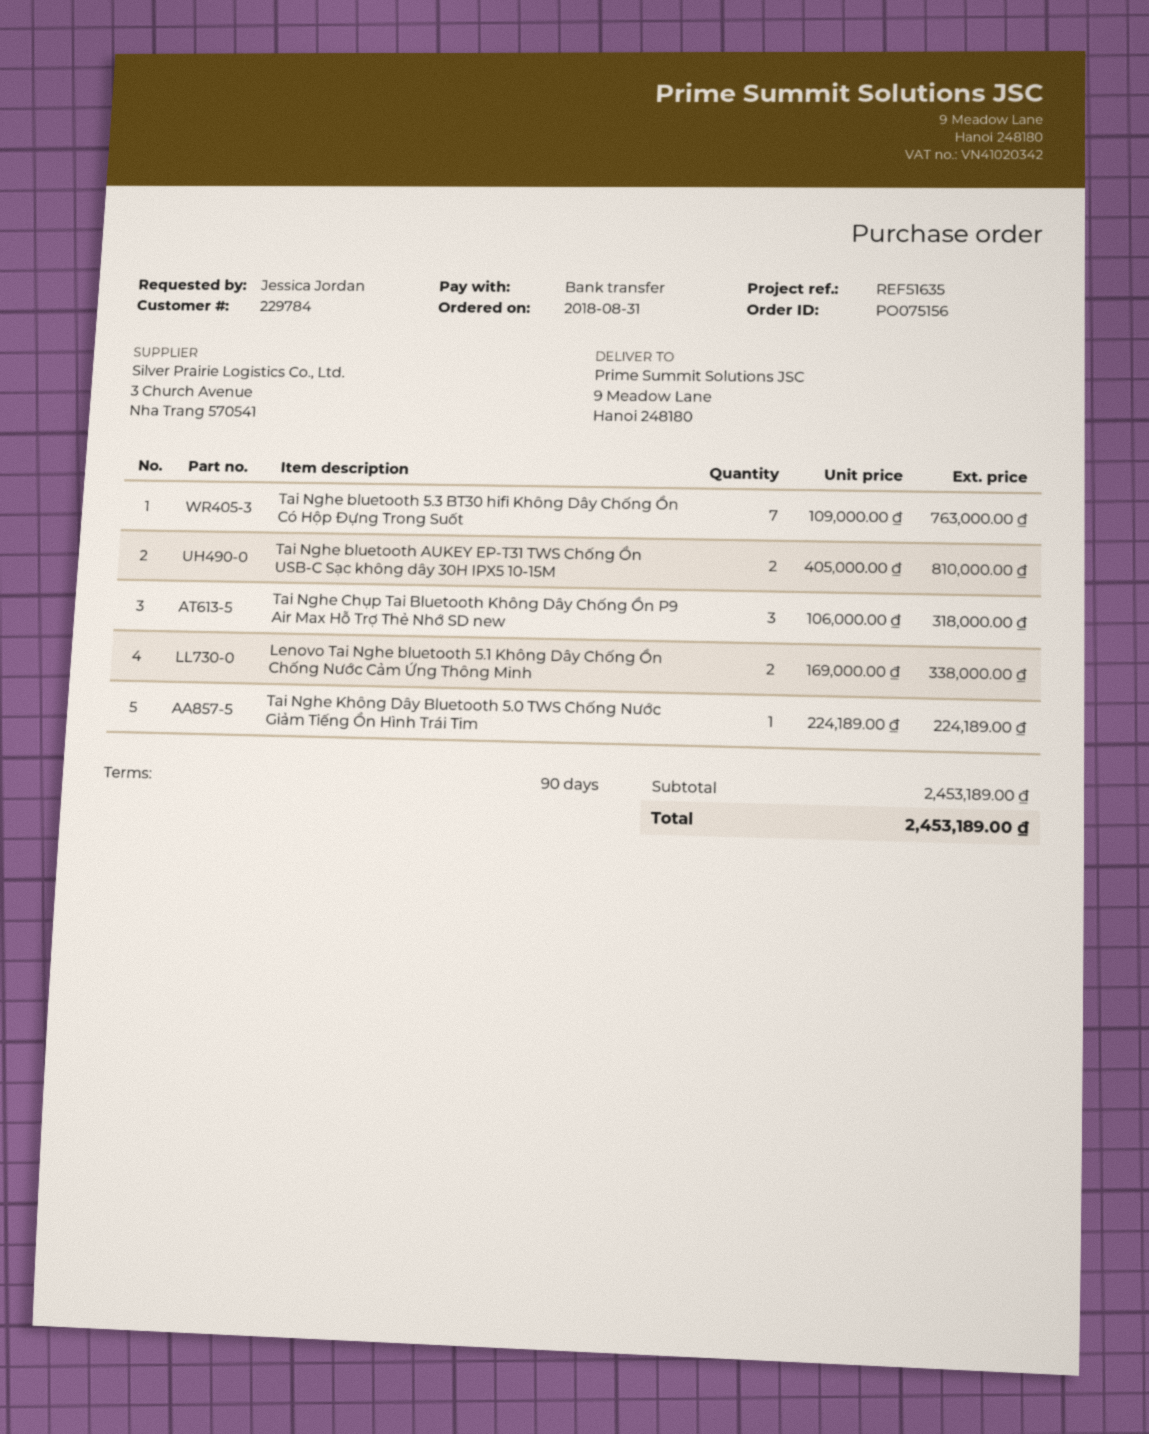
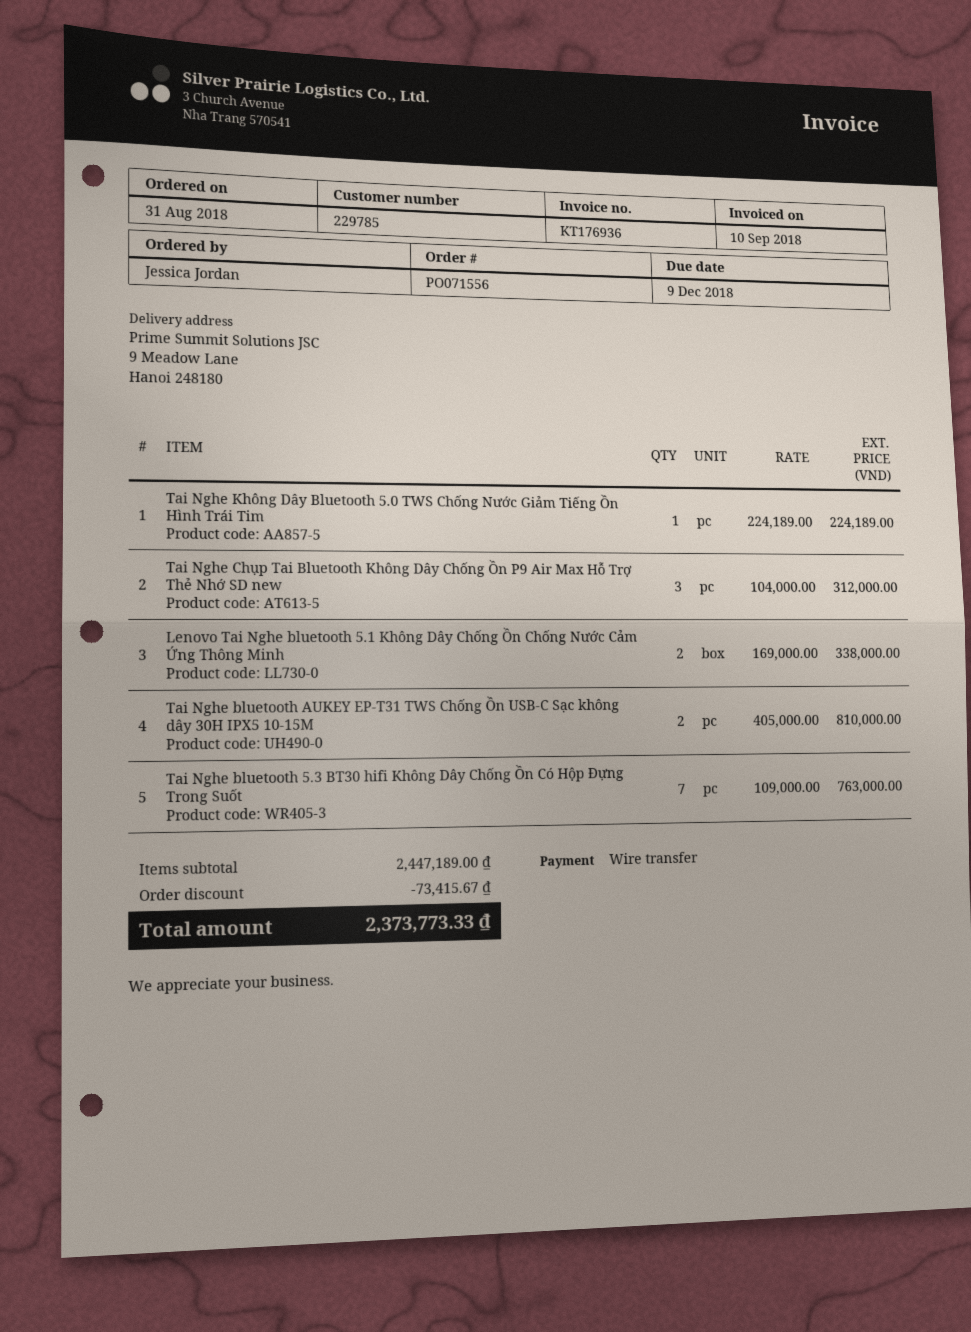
order number: PO075156 -> PO071556
customer number: 229784 -> 229785
Tai Nghe Chụp Tai Bluetooth Không Dây Chống Ồn P9 Air Max Hỗ Trợ Thẻ Nhớ SD new: 3 x 106000.00 = 318000.00 -> 3 x 104000.00 = 312000.00
subtotal: 2453189.00 -> 2447189.00
discount: none -> 73415.67
total: 2453189.00 -> 2373773.33

